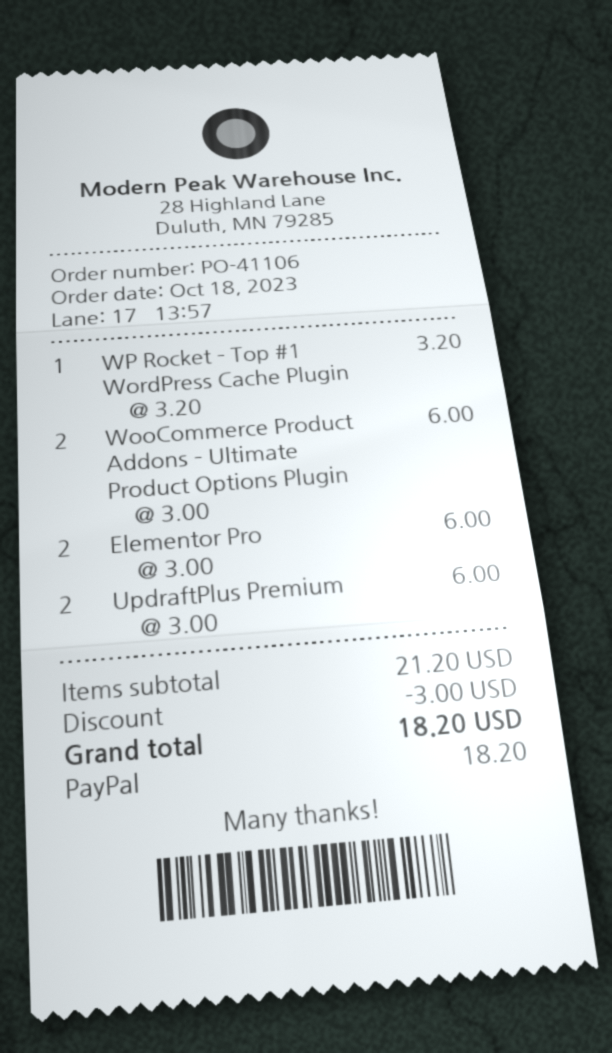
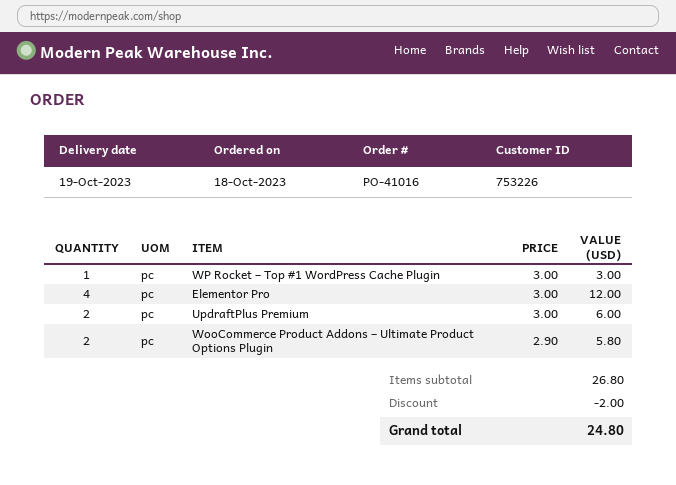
order number: PO-41106 -> PO-41016
WP Rocket – Top #1 WordPress Cache Plugin: 1 x 3.20 = 3.20 -> 1 x 3.00 = 3.00
WooCommerce Product Addons – Ultimate Product Options Plugin: 2 x 3.00 = 6.00 -> 2 x 2.90 = 5.80
Elementor Pro: 2 x 3.00 = 6.00 -> 4 x 3.00 = 12.00
subtotal: 21.20 -> 26.80
discount: 3.00 -> 2.00
total: 18.20 -> 24.80

